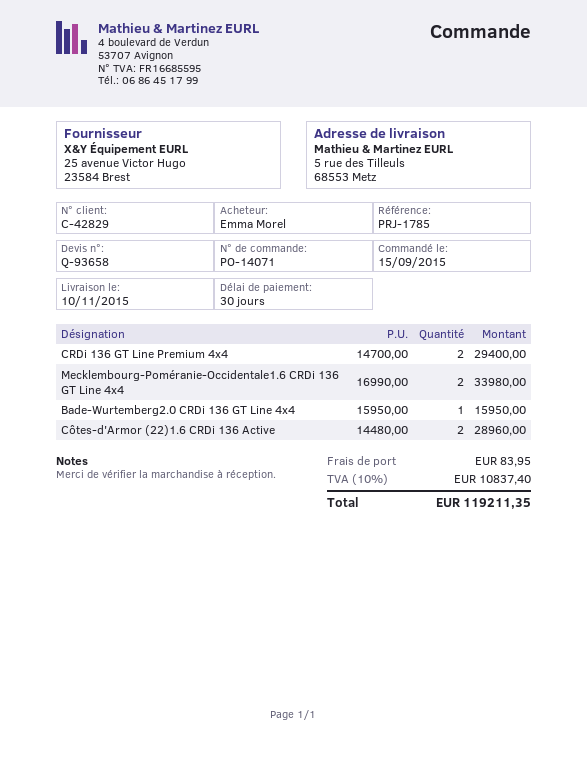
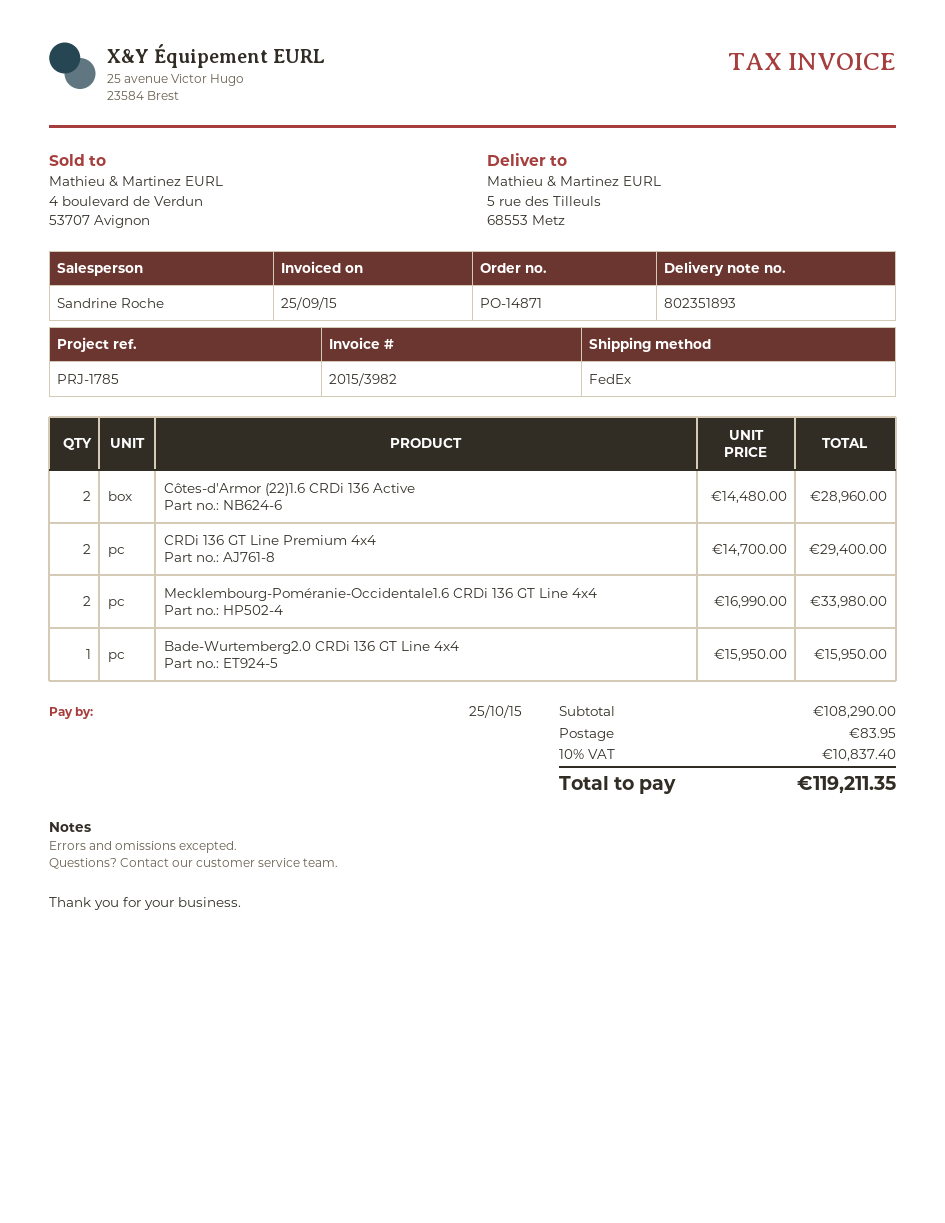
order number: PO-14071 -> PO-14871

